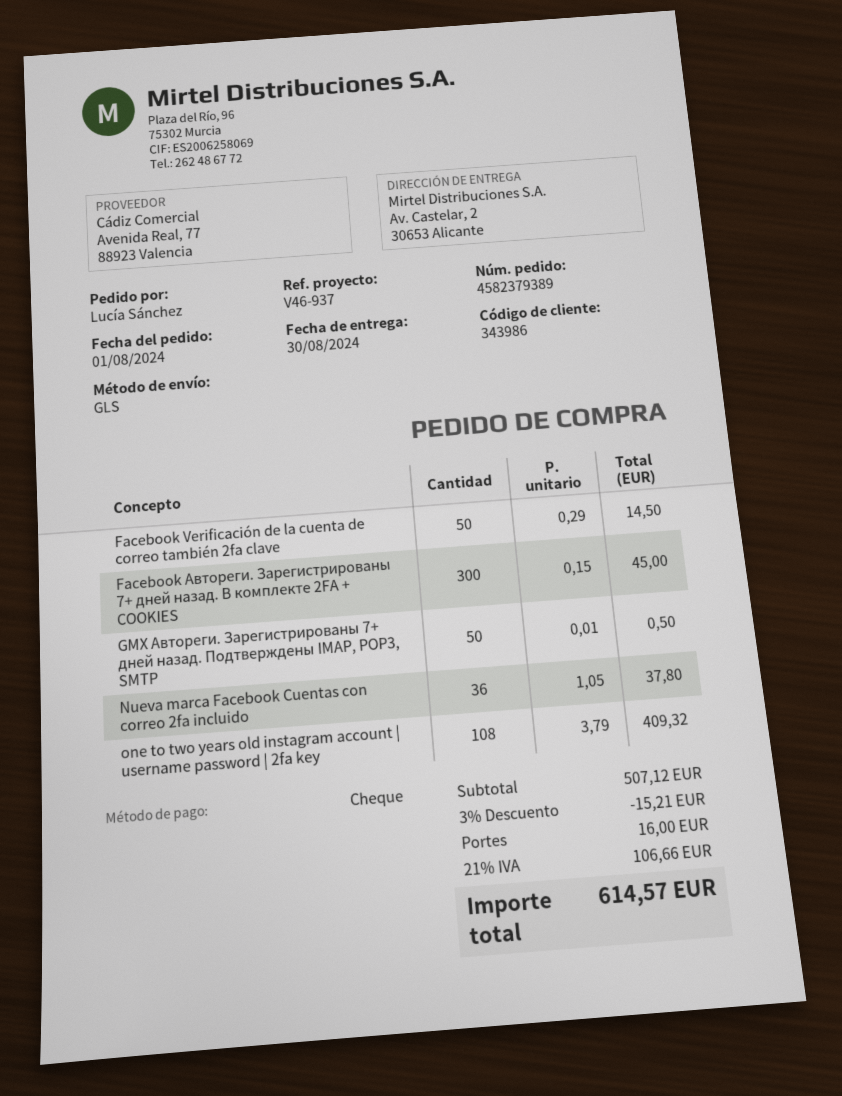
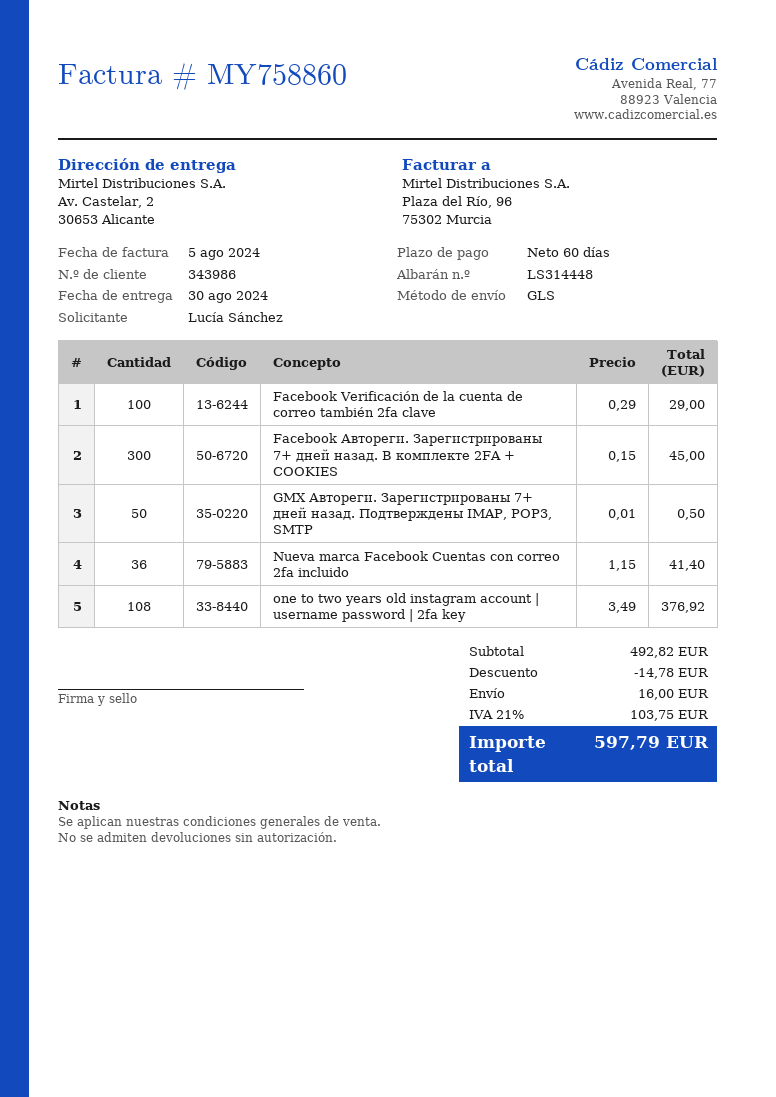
Facebook Verificación de la cuenta de correo también 2fa clave: 50 x 0.29 = 14.50 -> 100 x 0.29 = 29.00
Nueva marca Facebook Cuentas con correo 2fa incluido: 36 x 1.05 = 37.80 -> 36 x 1.15 = 41.40
one to two years old instagram account | username password | 2fa key: 108 x 3.79 = 409.32 -> 108 x 3.49 = 376.92
subtotal: 507.12 -> 492.82
discount: 15.21 -> 14.78
tax: 21% = 106.66 -> 21% = 103.75
total: 614.57 -> 597.79

